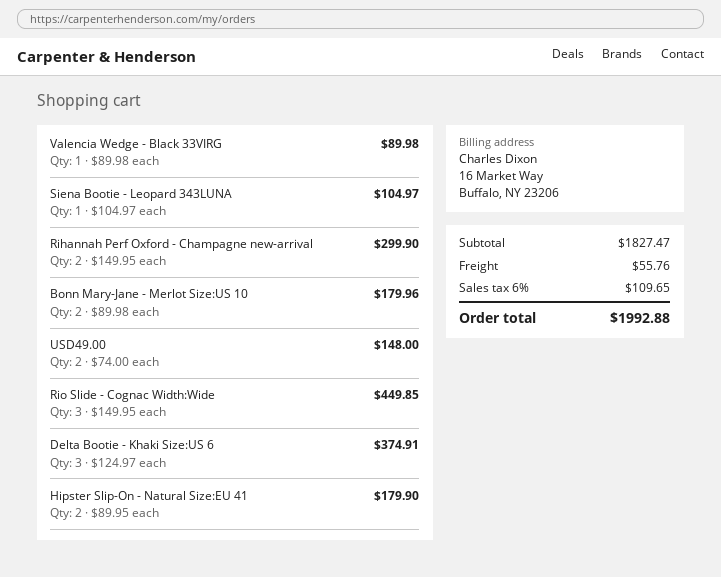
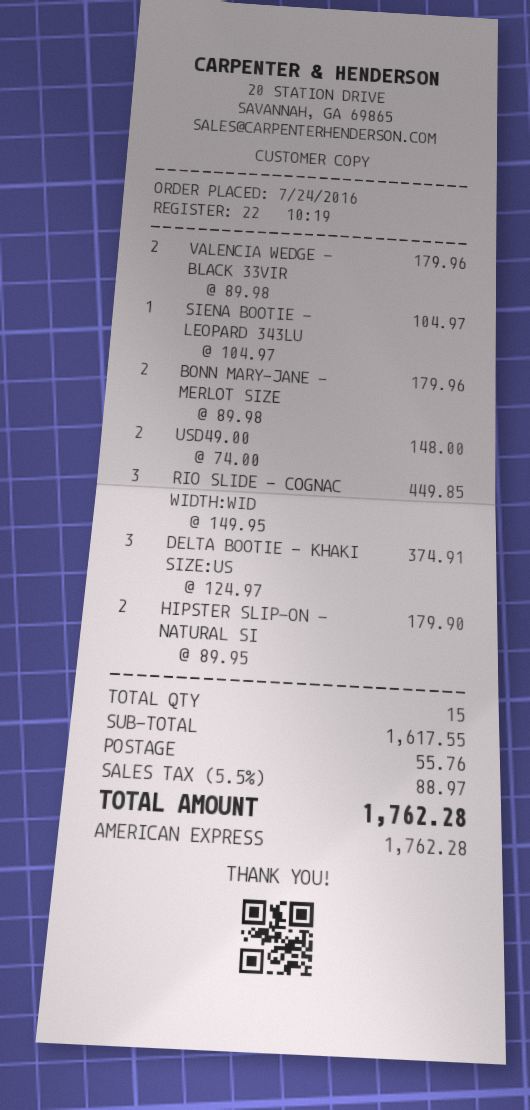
Valencia Wedge - Black 33VIRG: 1 x 89.98 = 89.98 -> 2 x 89.98 = 179.96
Rihannah Perf Oxford - Champagne new-arrival: 2 x 149.95 = 299.90 -> none
subtotal: 1827.47 -> 1617.55
tax: 6% = 109.65 -> 5.5% = 88.97
total: 1992.88 -> 1762.28

